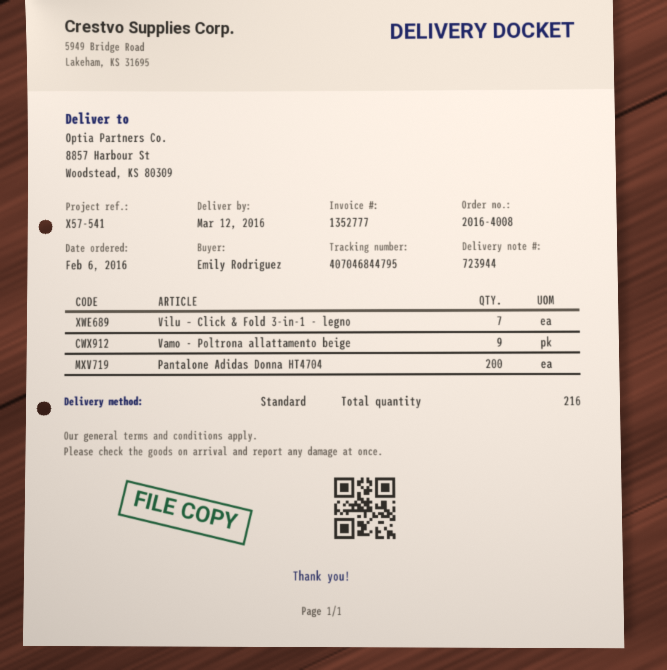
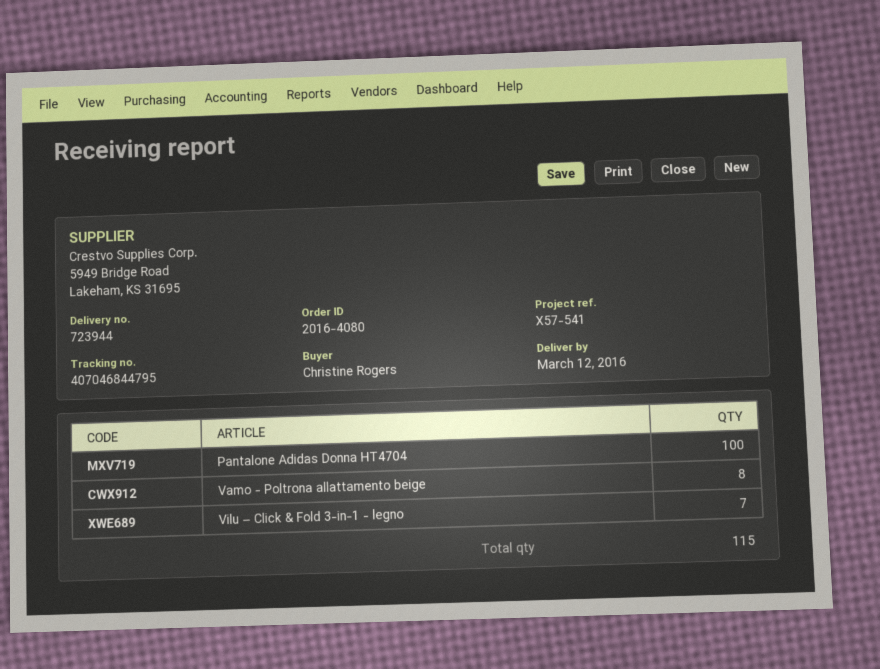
order number: 2016-4008 -> 2016-4080
ordered by: Emily Rodriguez -> Christine Rogers
Vamo - Poltrona allattamento beige: 9 -> 8
Pantalone Adidas Donna HT4704: 200 -> 100
total quantity: 216 -> 115

